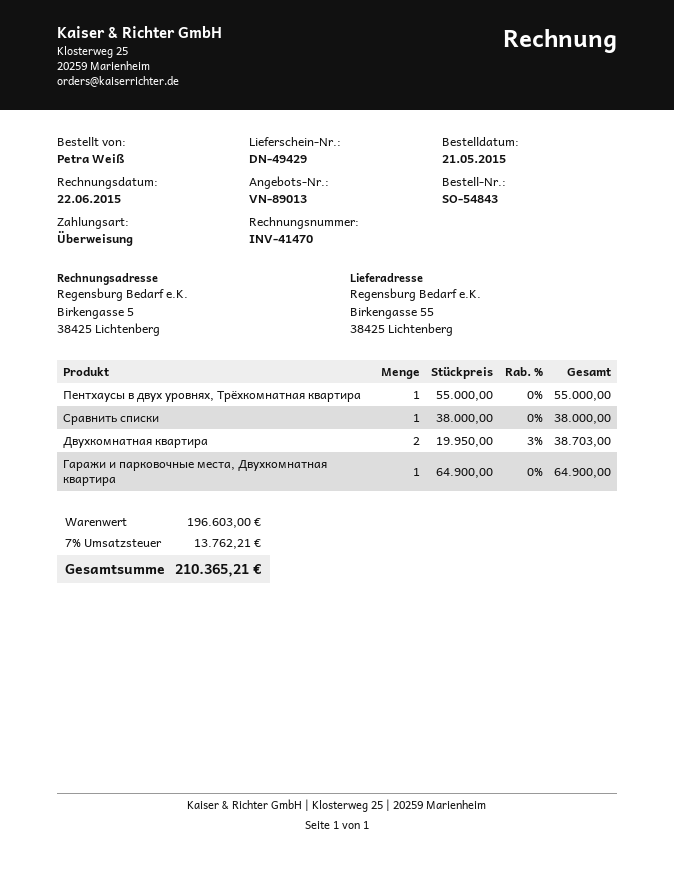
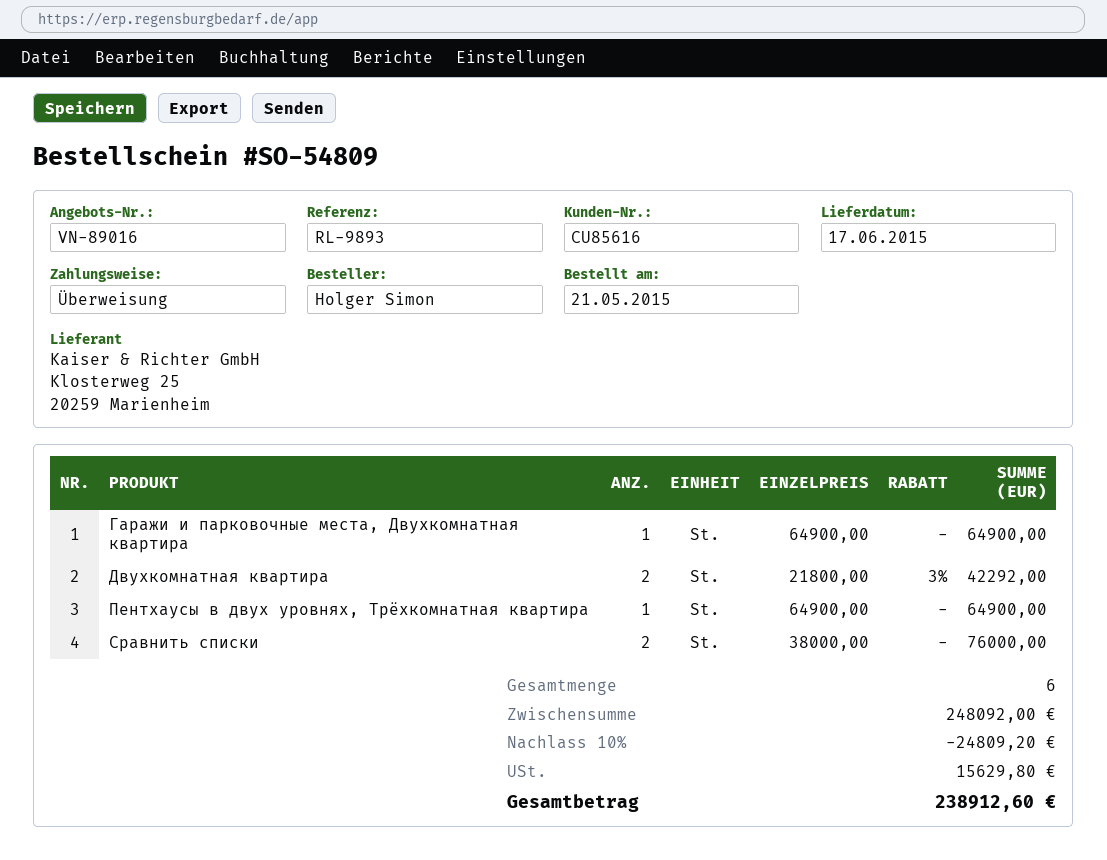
quote number: VN-89013 -> VN-89016
order number: SO-54843 -> SO-54809
ordered by: Petra Weiß -> Holger Simon
Пентхаусы в двух уровнях, Трёхкомнатная квартира: 1 x 55000.00 = 55000.00 -> 1 x 64900.00 = 64900.00
Сравнить списки: 1 x 38000.00 = 38000.00 -> 2 x 38000.00 = 76000.00
Двухкомнатная квартира: 2 x 19950.00 - 3% = 38703.00 -> 2 x 21800.00 - 3% = 42292.00
subtotal: 196603.00 -> 248092.00
discount: none -> 10% = 24809.20
tax: 13762.21 -> 15629.80
total: 210365.21 -> 238912.60

